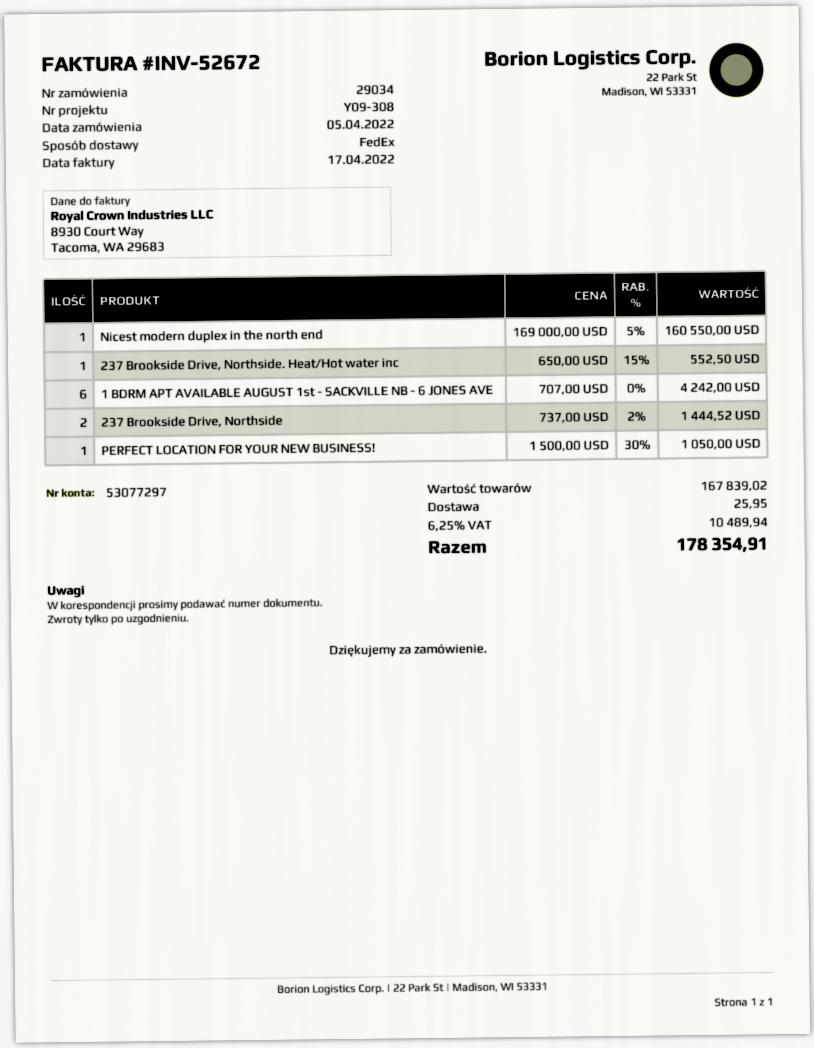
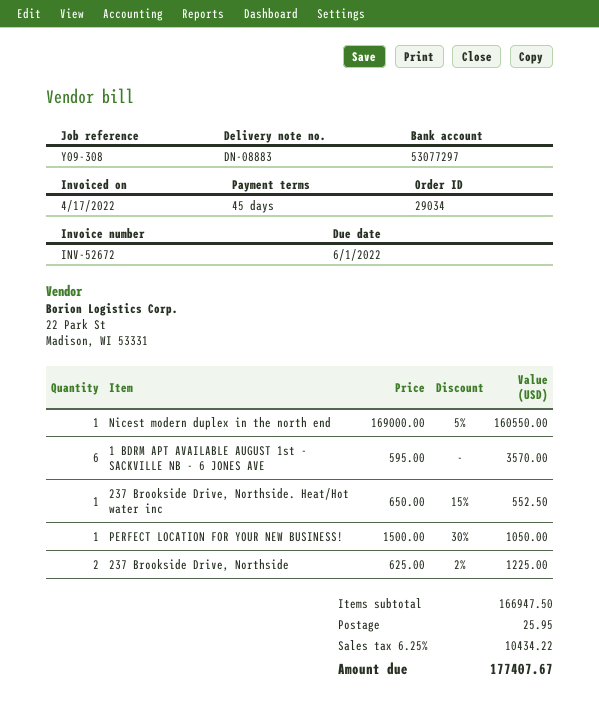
1 BDRM APT AVAILABLE AUGUST 1st - SACKVILLE NB - 6 JONES AVE: 6 x 707.00 = 4242.00 -> 6 x 595.00 = 3570.00
237 Brookside Drive, Northside: 2 x 737.00 - 2% = 1444.52 -> 2 x 625.00 - 2% = 1225.00
subtotal: 167839.02 -> 166947.50
tax: 6.25% = 10489.94 -> 6.25% = 10434.22
total: 178354.91 -> 177407.67

